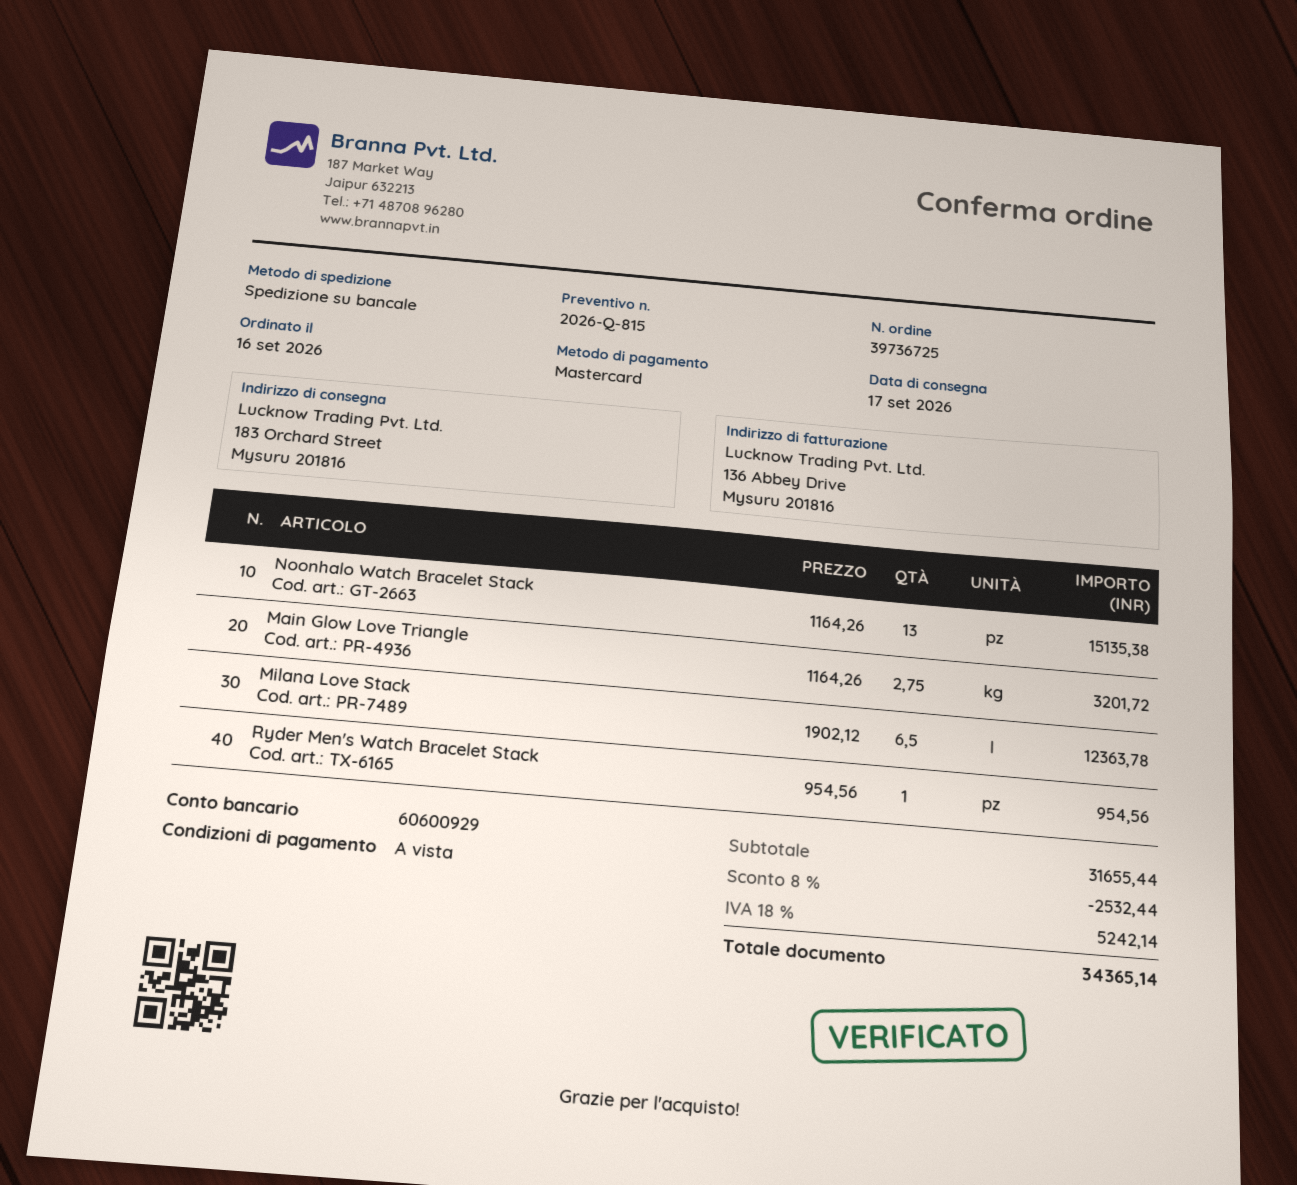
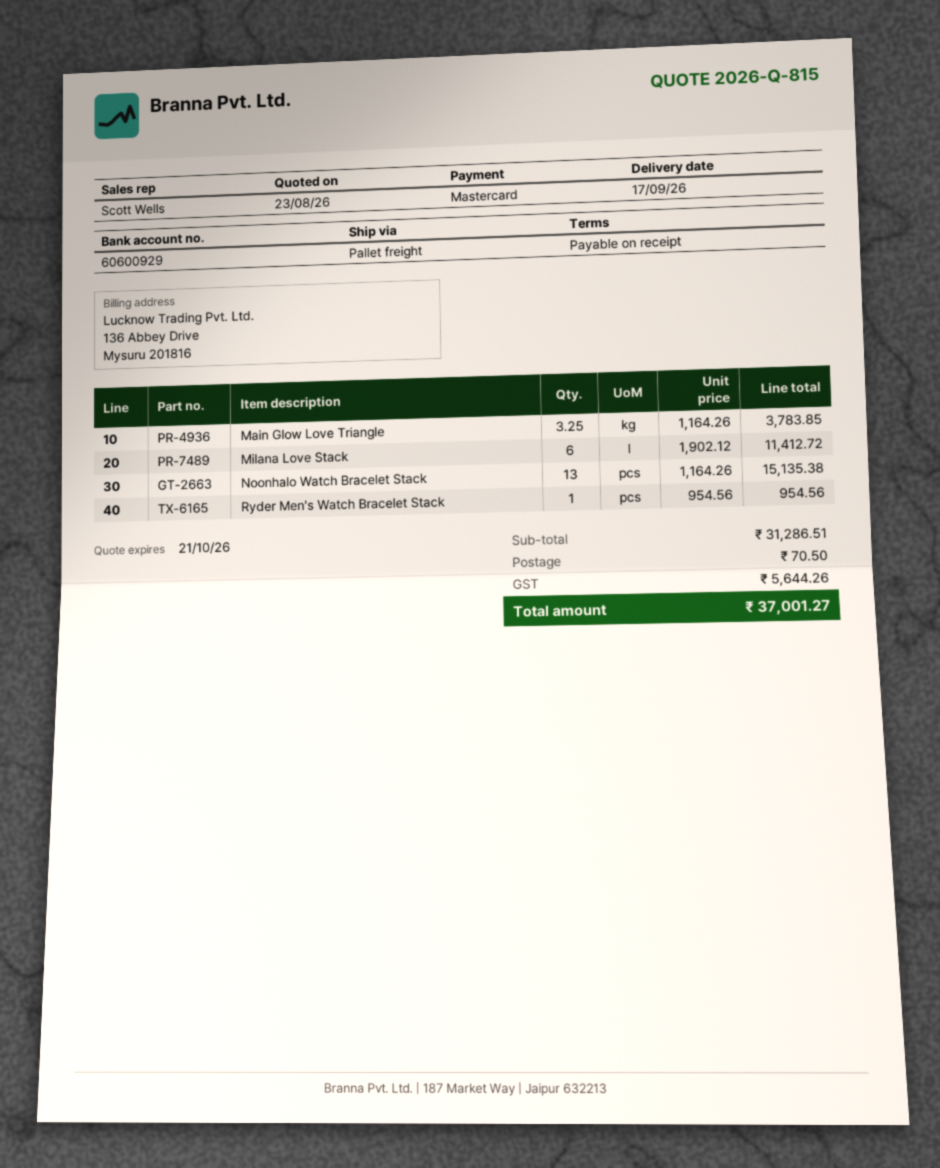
Main Glow Love Triangle: 2.75 x 1164.26 = 3201.72 -> 3.25 x 1164.26 = 3783.85
Milana Love Stack: 6.5 x 1902.12 = 12363.78 -> 6 x 1902.12 = 11412.72
subtotal: 31655.44 -> 31286.51
discount: 8% = 2532.44 -> none
shipping: none -> 70.50
tax: 5242.14 -> 5644.26
total: 34365.14 -> 37001.27

